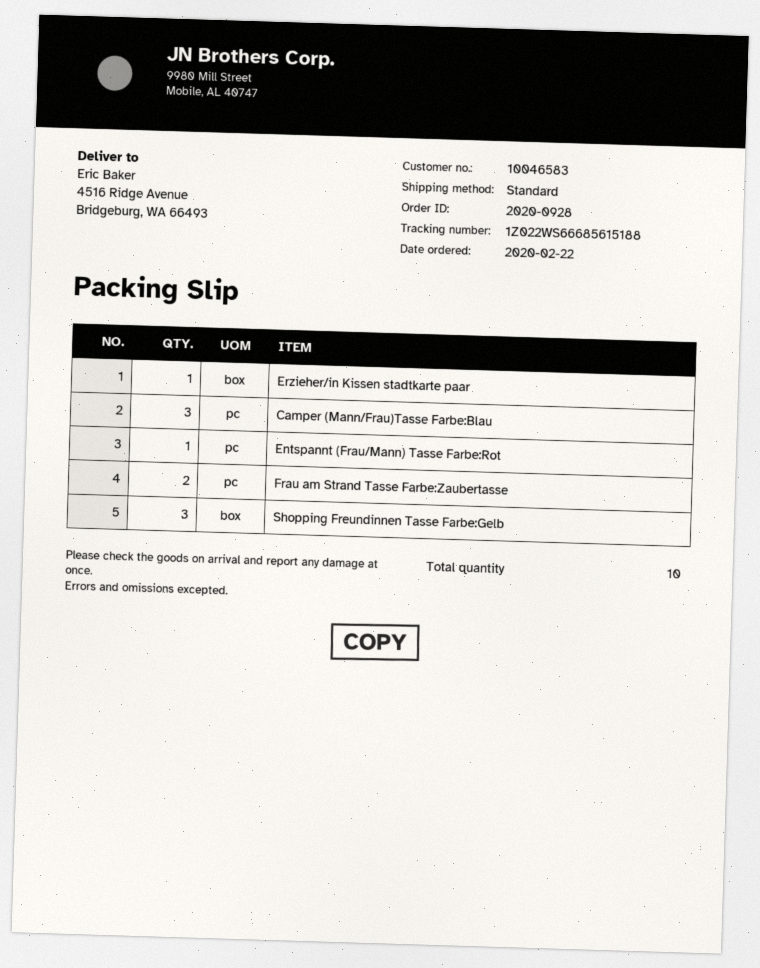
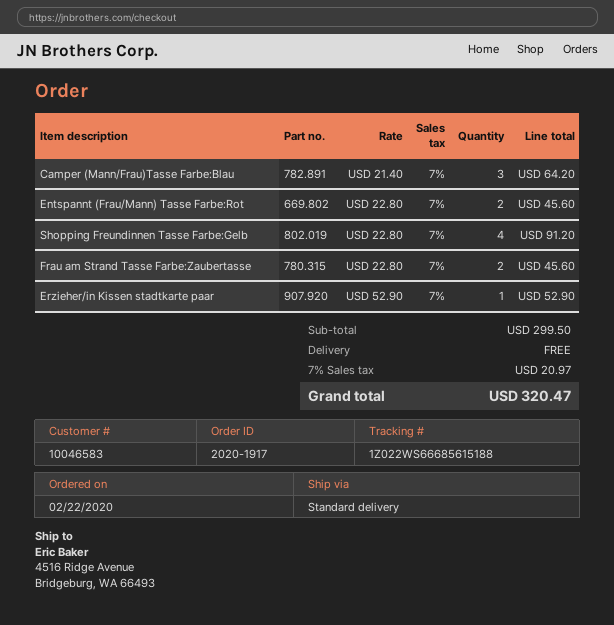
order number: 2020-0928 -> 2020-1917
Entspannt (Frau/Mann) Tasse Farbe:Rot: 1 -> 2
Shopping Freundinnen Tasse Farbe:Gelb: 3 -> 4

